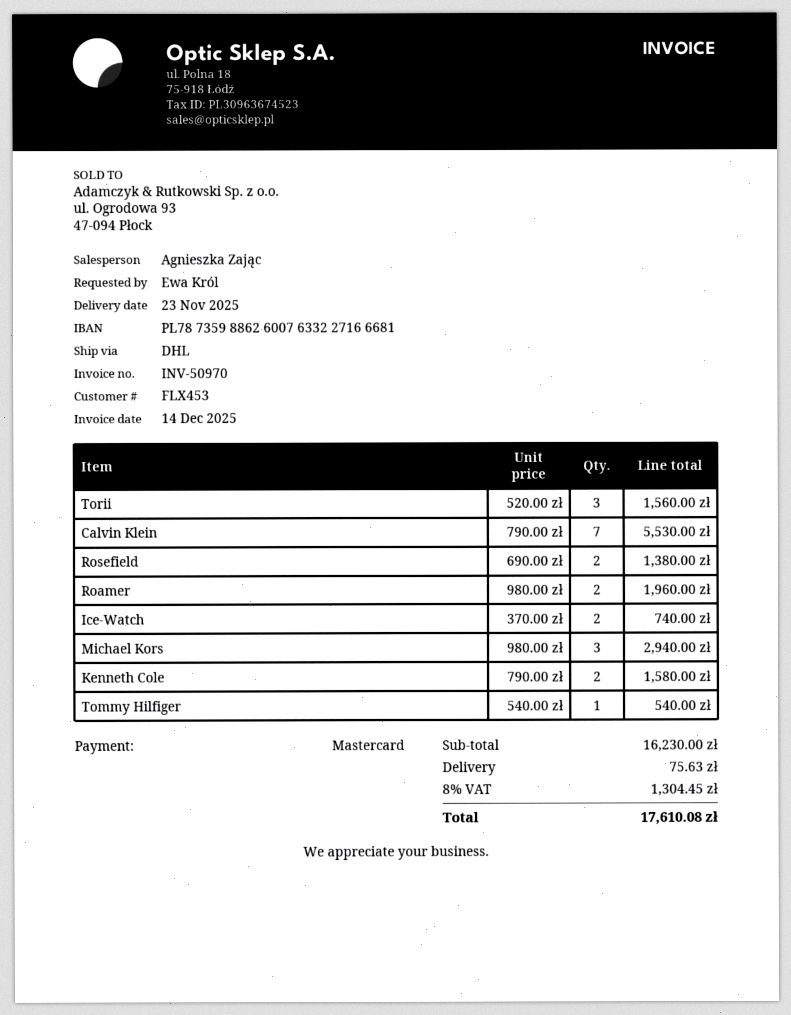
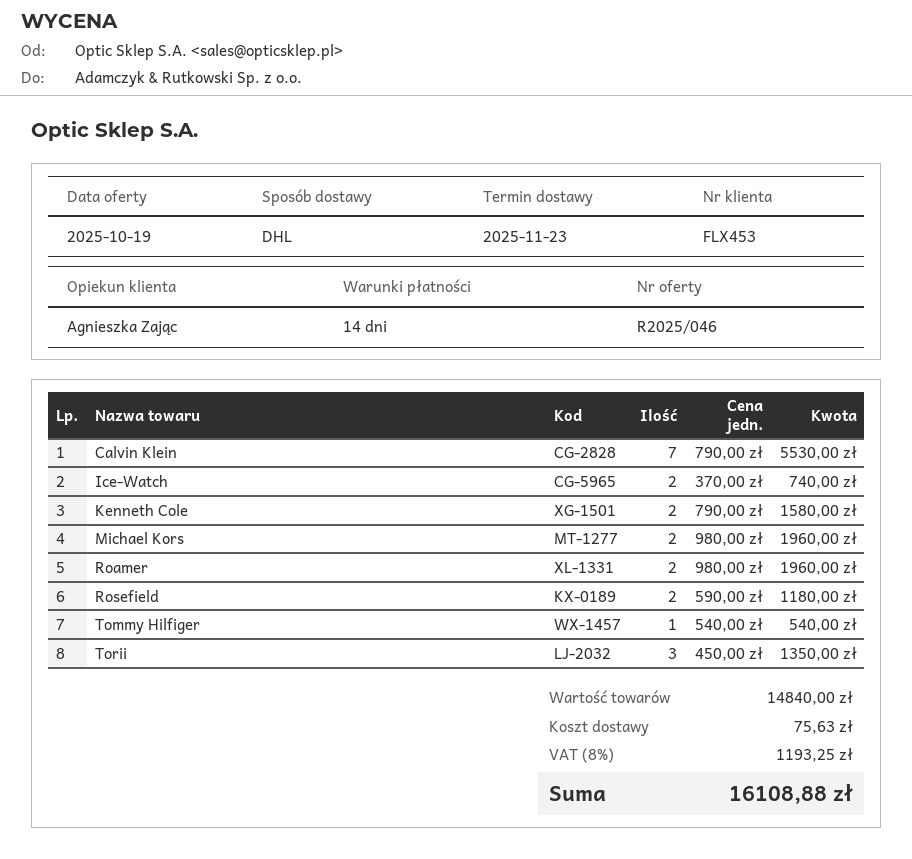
Torii: 3 x 520.00 = 1560.00 -> 3 x 450.00 = 1350.00
Rosefield: 2 x 690.00 = 1380.00 -> 2 x 590.00 = 1180.00
Michael Kors: 3 x 980.00 = 2940.00 -> 2 x 980.00 = 1960.00
subtotal: 16230.00 -> 14840.00
tax: 8% = 1304.45 -> 8% = 1193.25
total: 17610.08 -> 16108.88

